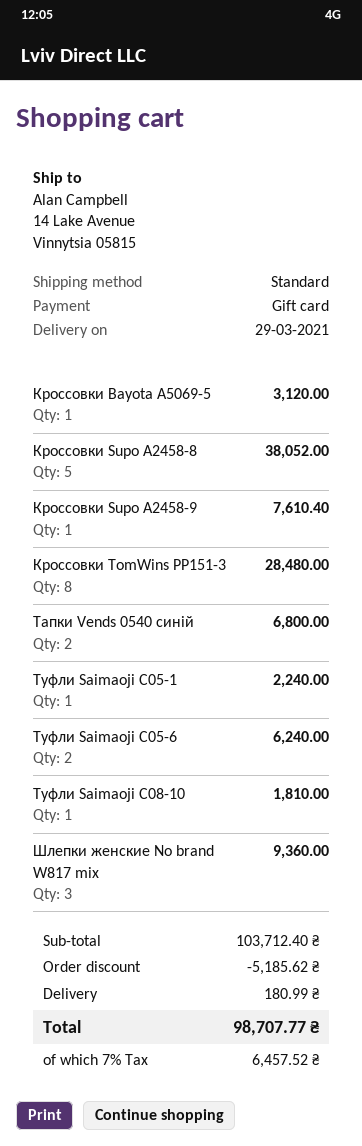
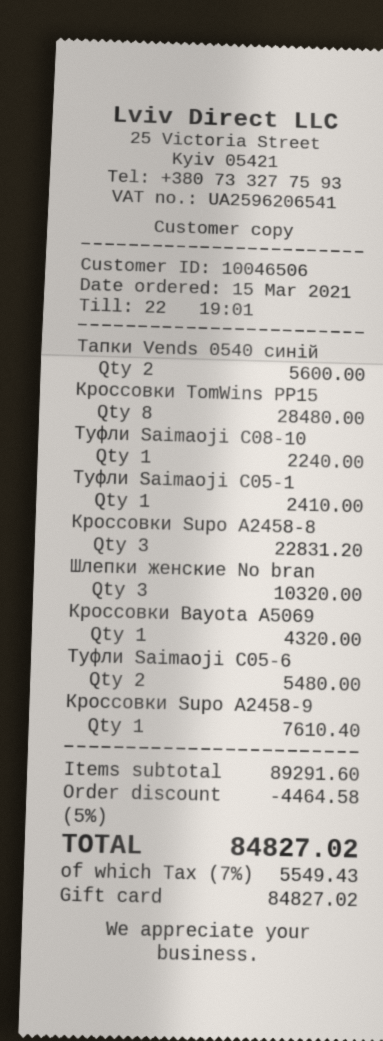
Кроссовки Bayota A5069-5: 1 for 3120.00 -> 1 for 4320.00
Кроссовки Supo A2458-8: 5 for 38052.00 -> 3 for 22831.20
Тапки Vends 0540 синій: 2 for 6800.00 -> 2 for 5600.00
Туфли Saimaoji C05-1: 1 for 2240.00 -> 1 for 2410.00
Туфли Saimaoji C05-6: 2 for 6240.00 -> 2 for 5480.00
Туфли Saimaoji C08-10: 1 for 1810.00 -> 1 for 2240.00
Шлепки женские No brand W817 mix: 3 for 9360.00 -> 3 for 10320.00
subtotal: 103712.40 -> 89291.60
discount: 5185.62 -> 4464.58
shipping: 180.99 -> none
tax: 7% = 6457.52 -> 7% = 5549.43
total: 98707.77 -> 84827.02

